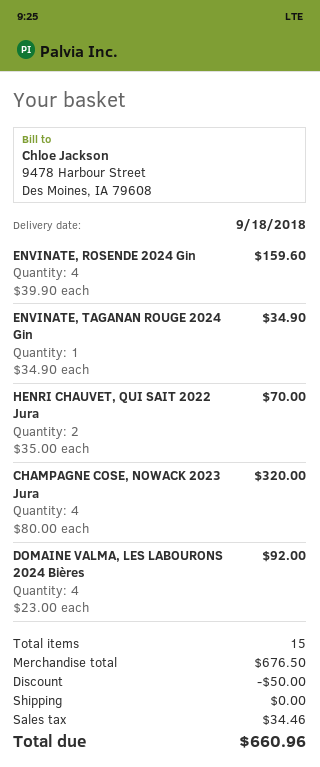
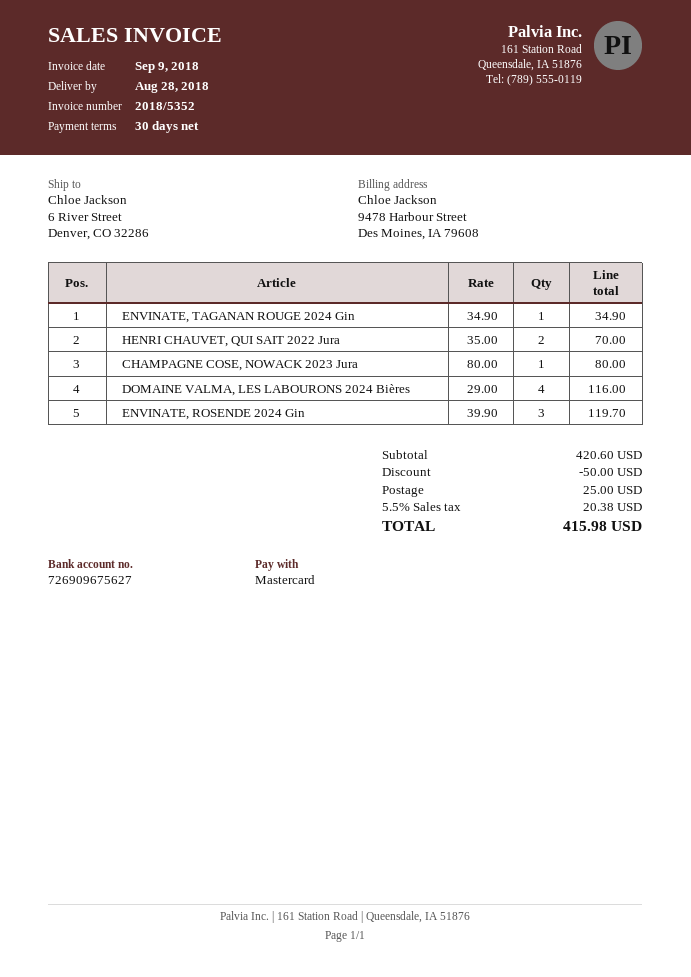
delivery date: 2018-09-18 -> 2018-08-28
ENVINATE, ROSENDE 2024 Gin: 4 x 39.90 = 159.60 -> 3 x 39.90 = 119.70
CHAMPAGNE COSE, NOWACK 2023 Jura: 4 x 80.00 = 320.00 -> 1 x 80.00 = 80.00
DOMAINE VALMA, LES LABOURONS 2024 Bières: 4 x 23.00 = 92.00 -> 4 x 29.00 = 116.00
subtotal: 676.50 -> 420.60
shipping: 0.00 -> 25.00
tax: 34.46 -> 20.38
total: 660.96 -> 415.98

